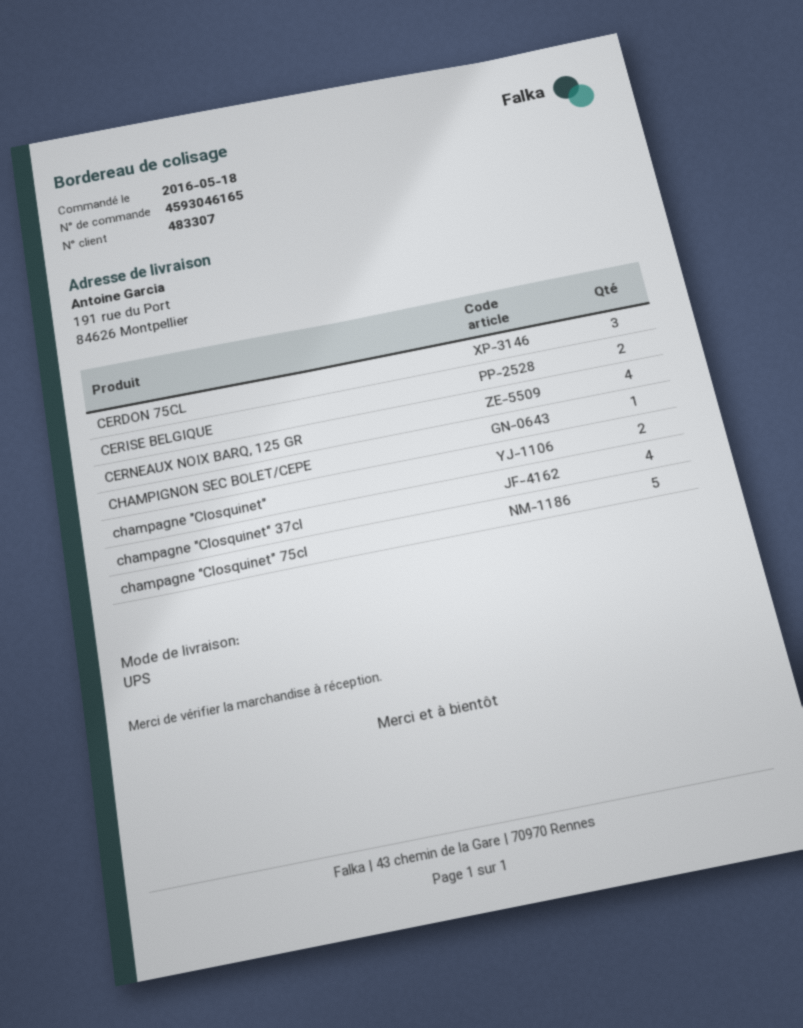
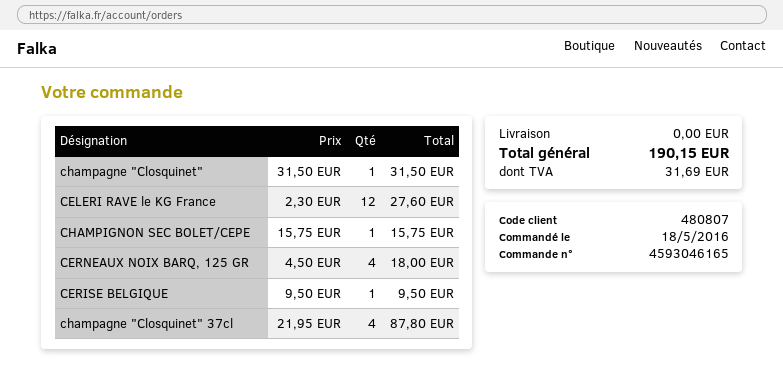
customer number: 483307 -> 480807
CERDON 75CL: 3 -> none
CERISE BELGIQUE: 2 -> 1
champagne "Closquinet": 2 -> 1
champagne "Closquinet" 75cl: 5 -> none
CELERI RAVE le KG France: none -> 12

